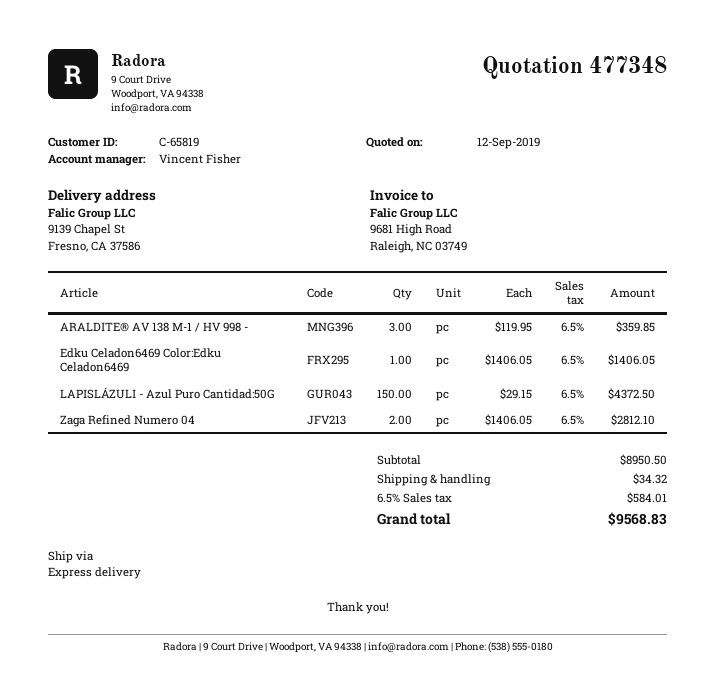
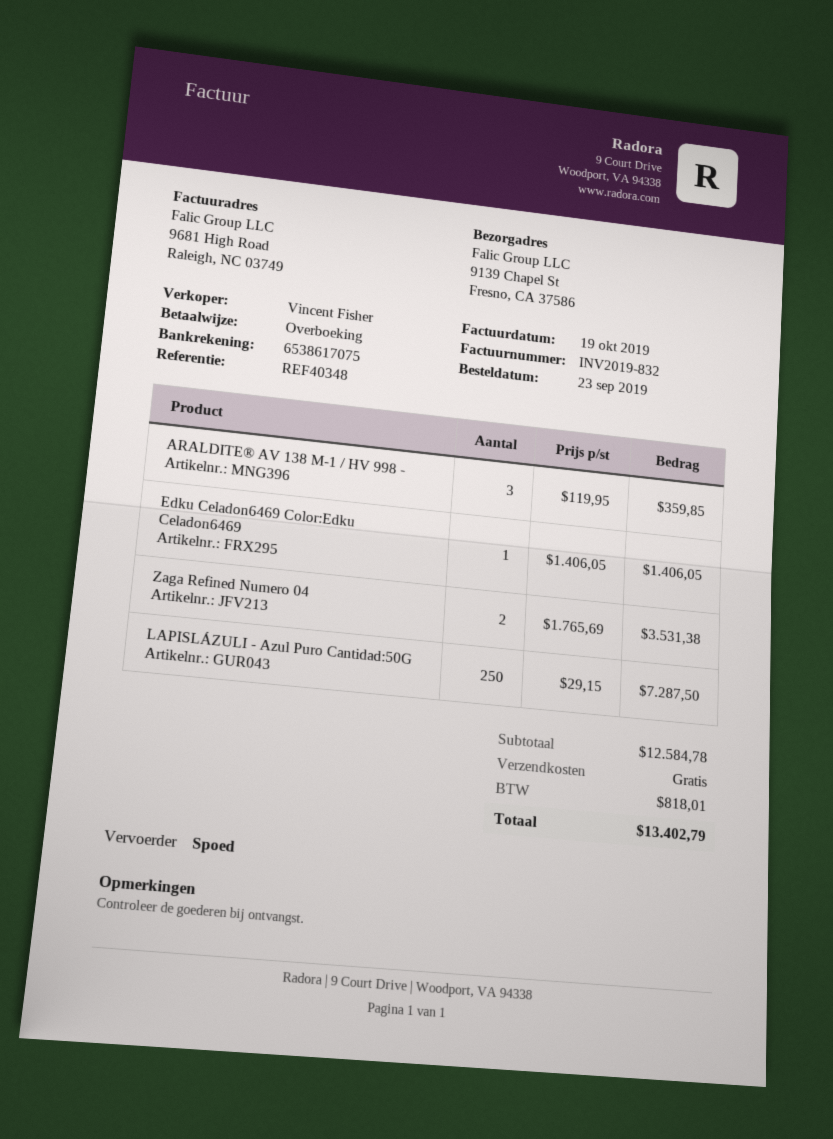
LAPISLÁZULI - Azul Puro Cantidad:50G: 150 x 29.15 = 4372.50 -> 250 x 29.15 = 7287.50
Zaga Refined Numero 04: 2 x 1406.05 = 2812.10 -> 2 x 1765.69 = 3531.38
subtotal: 8950.50 -> 12584.78
shipping: 34.32 -> 0.00
tax: 584.01 -> 818.01
total: 9568.83 -> 13402.79

